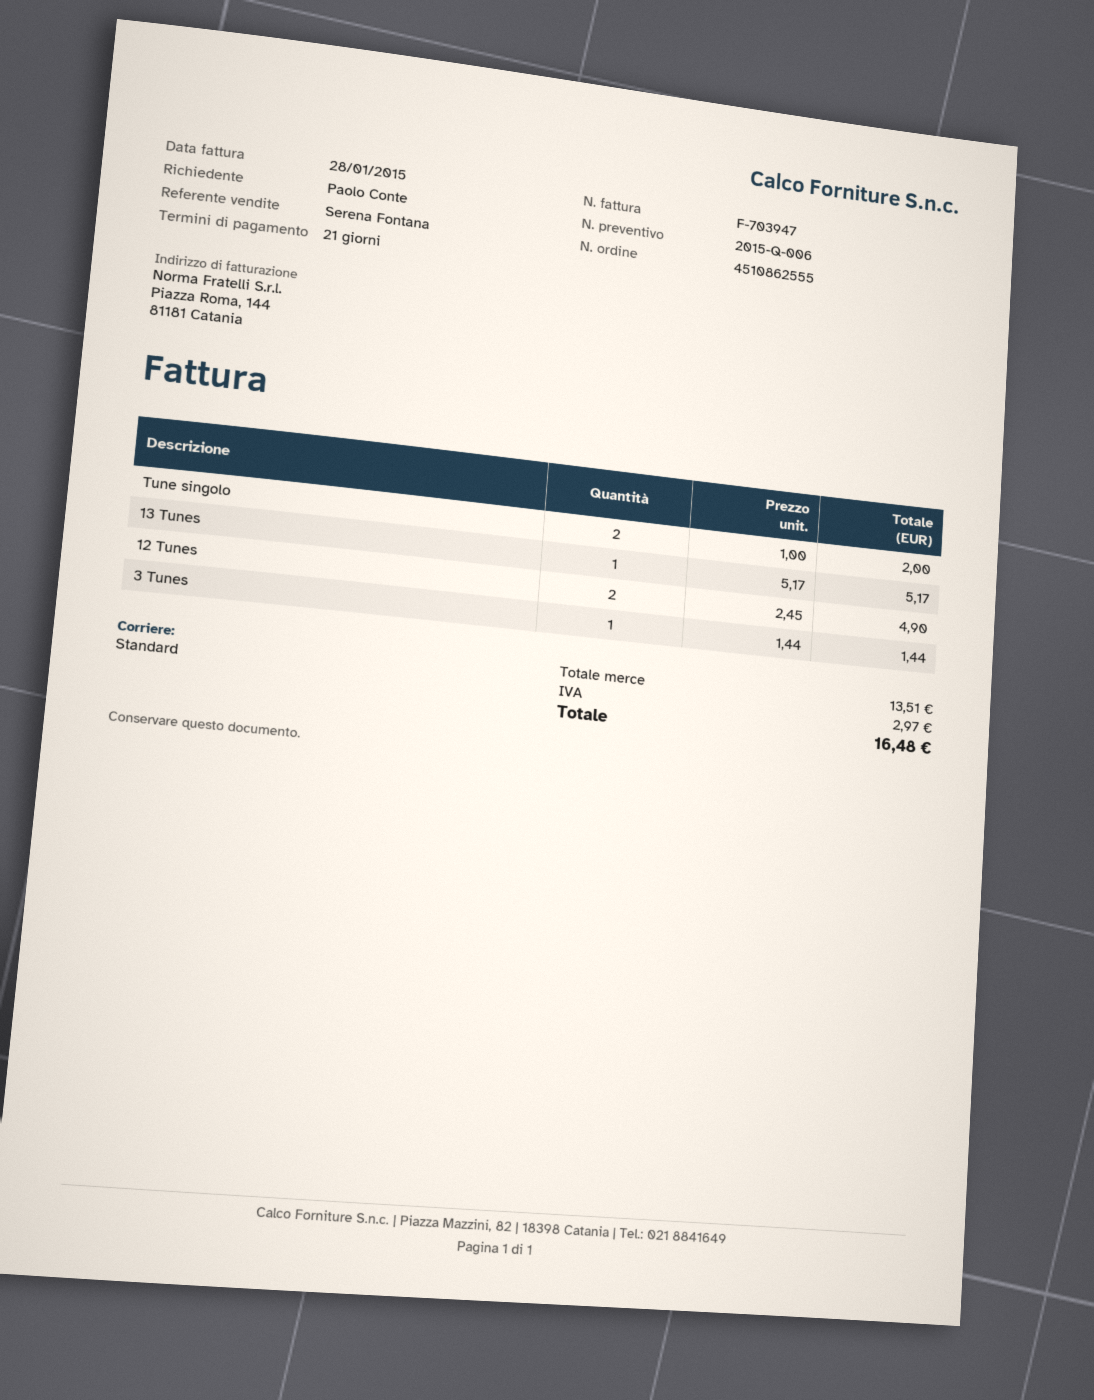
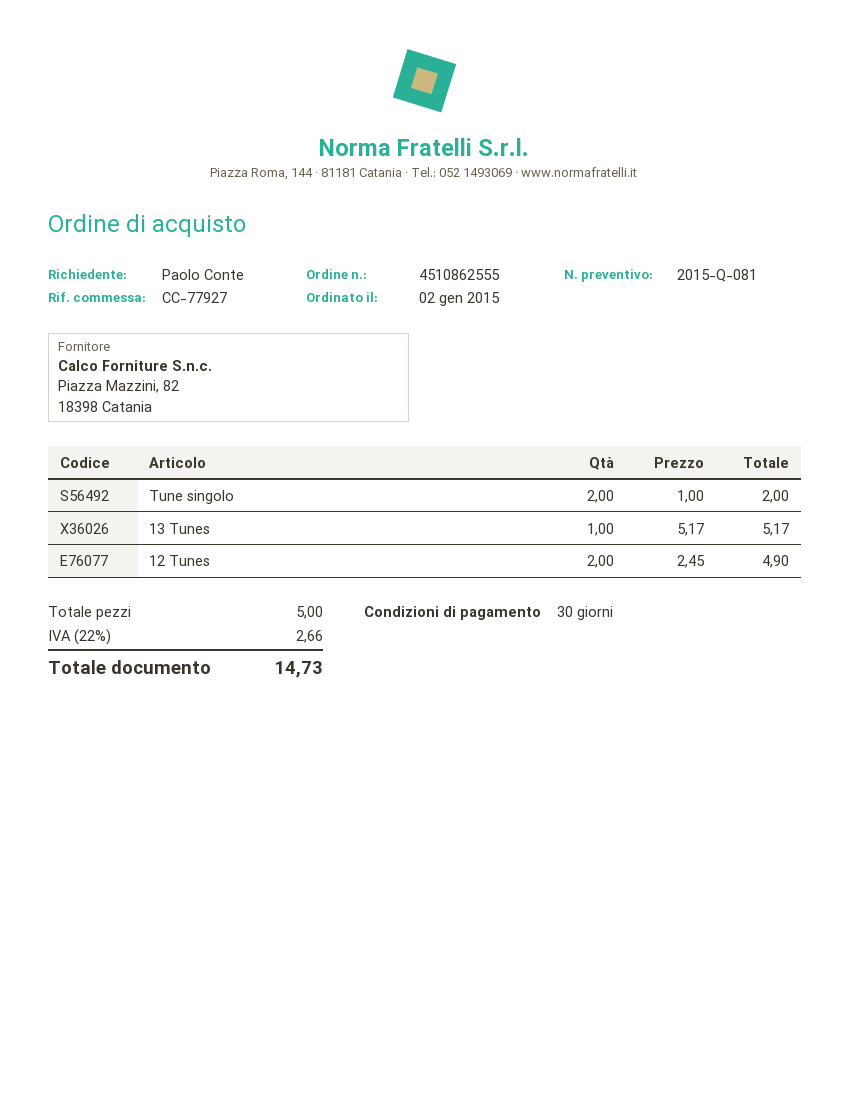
quote number: 2015-Q-006 -> 2015-Q-081
payment terms: 21 days -> 30 days
3 Tunes: 1 x 1.44 = 1.44 -> none
tax: 2.97 -> 2.66
total: 16.48 -> 14.73

